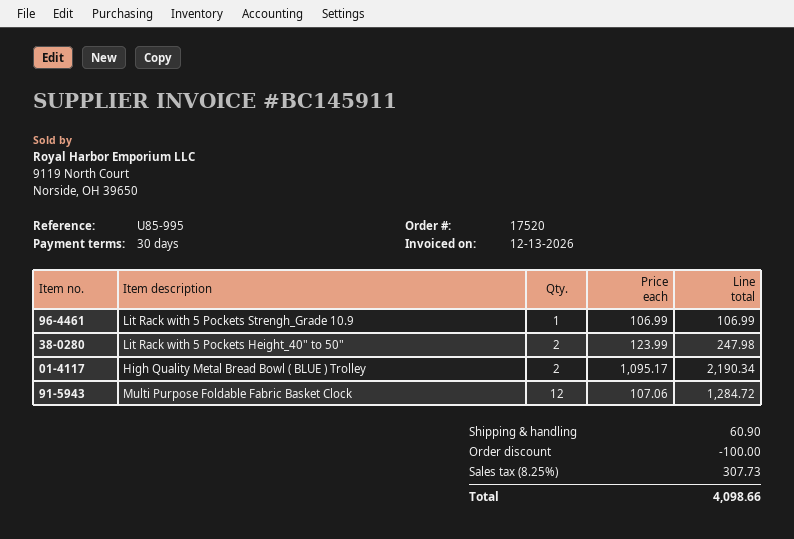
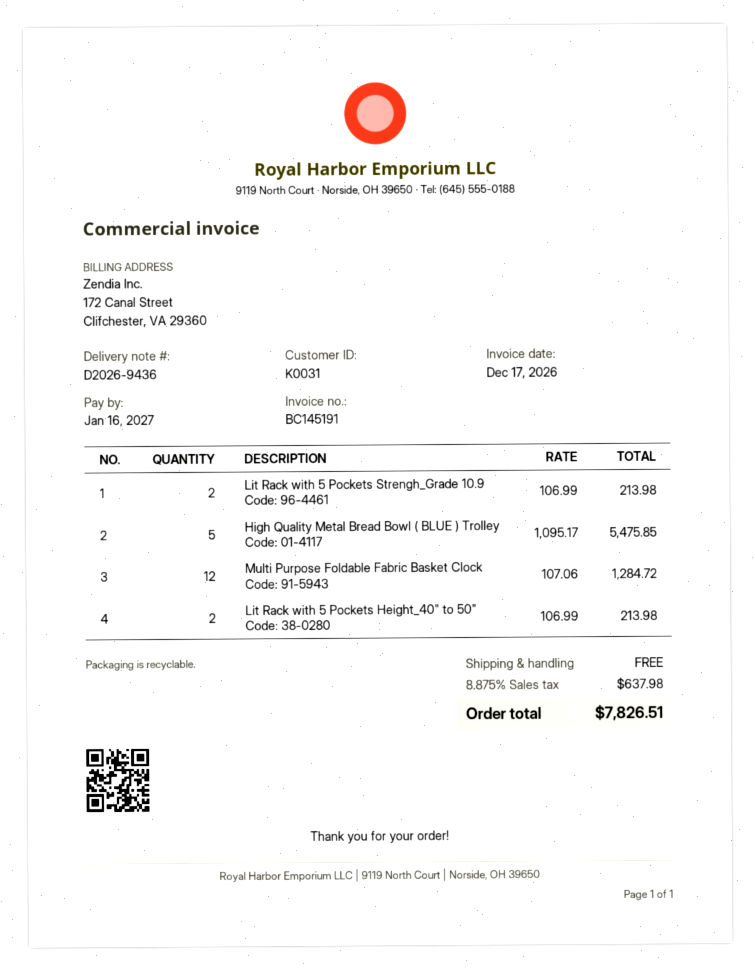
invoice number: BC145911 -> BC145191
invoice date: 2026-12-13 -> 2026-12-17
Lit Rack with 5 Pockets Strengh_Grade 10.9: 1 x 106.99 = 106.99 -> 2 x 106.99 = 213.98
Lit Rack with 5 Pockets Height_40" to 50": 2 x 123.99 = 247.98 -> 2 x 106.99 = 213.98
High Quality Metal Bread Bowl ( BLUE ) Trolley: 2 x 1095.17 = 2190.34 -> 5 x 1095.17 = 5475.85
discount: 100.00 -> none
shipping: 60.90 -> 0.00
tax: 8.25% = 307.73 -> 8.875% = 637.98
total: 4098.66 -> 7826.51

